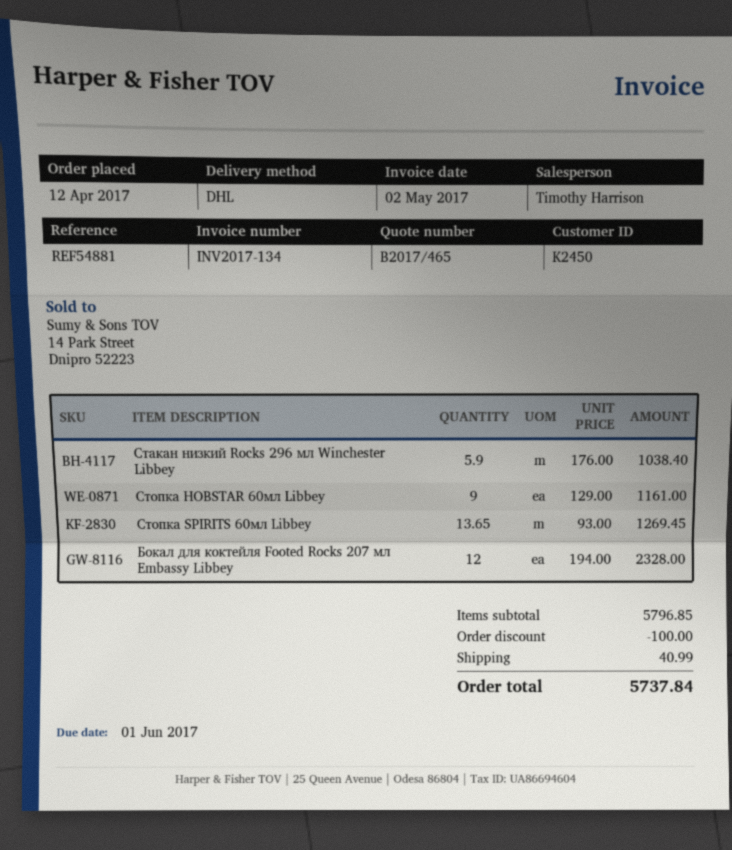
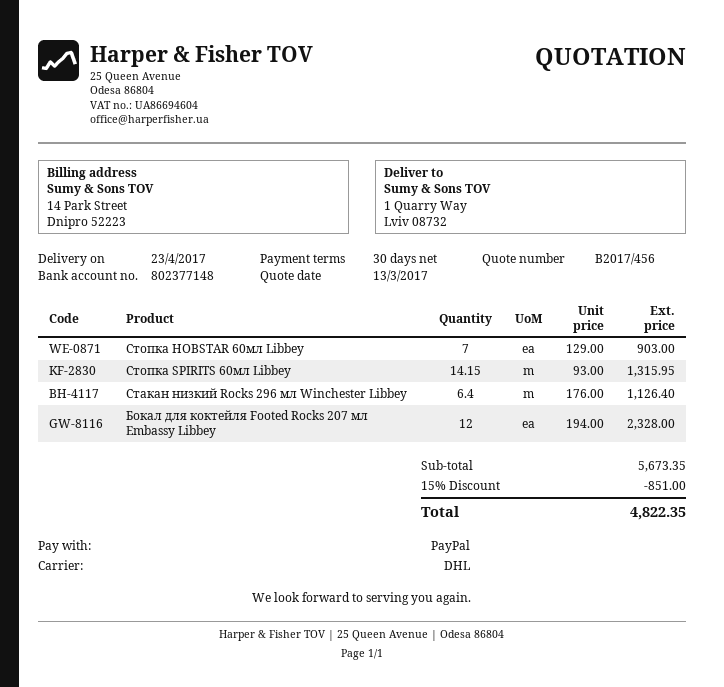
quote number: B2017/465 -> B2017/456
Стакан низкий Rocks 296 мл Winchester Libbey: 5.9 x 176.00 = 1038.40 -> 6.4 x 176.00 = 1126.40
Стопка HOBSTAR 60мл Libbey: 9 x 129.00 = 1161.00 -> 7 x 129.00 = 903.00
Стопка SPIRITS 60мл Libbey: 13.65 x 93.00 = 1269.45 -> 14.15 x 93.00 = 1315.95
subtotal: 5796.85 -> 5673.35
discount: 100.00 -> 851.00
shipping: 40.99 -> none
total: 5737.84 -> 4822.35

